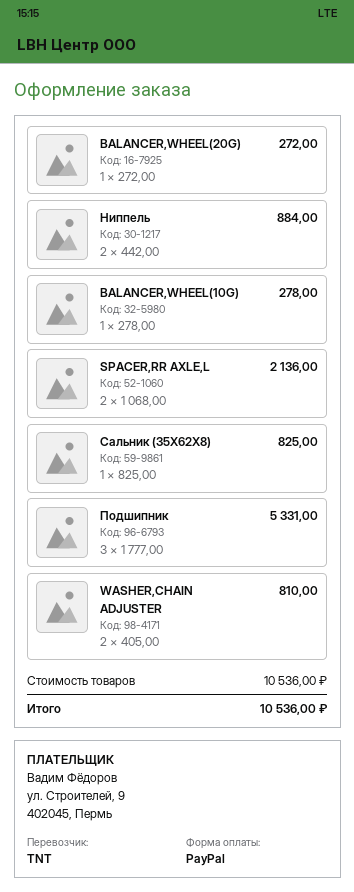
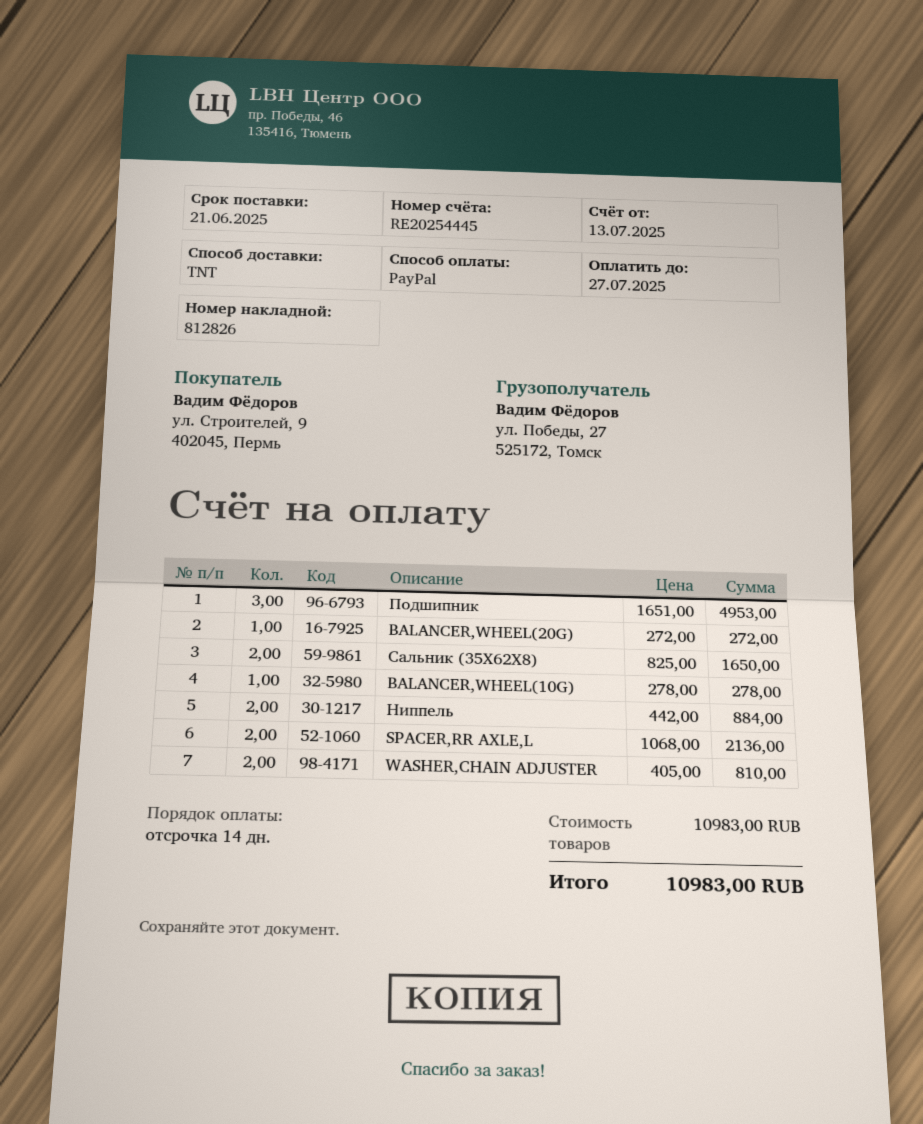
Сальник (35X62X8): 1 x 825.00 = 825.00 -> 2 x 825.00 = 1650.00
Подшипник: 3 x 1777.00 = 5331.00 -> 3 x 1651.00 = 4953.00
subtotal: 10536.00 -> 10983.00
total: 10536.00 -> 10983.00

